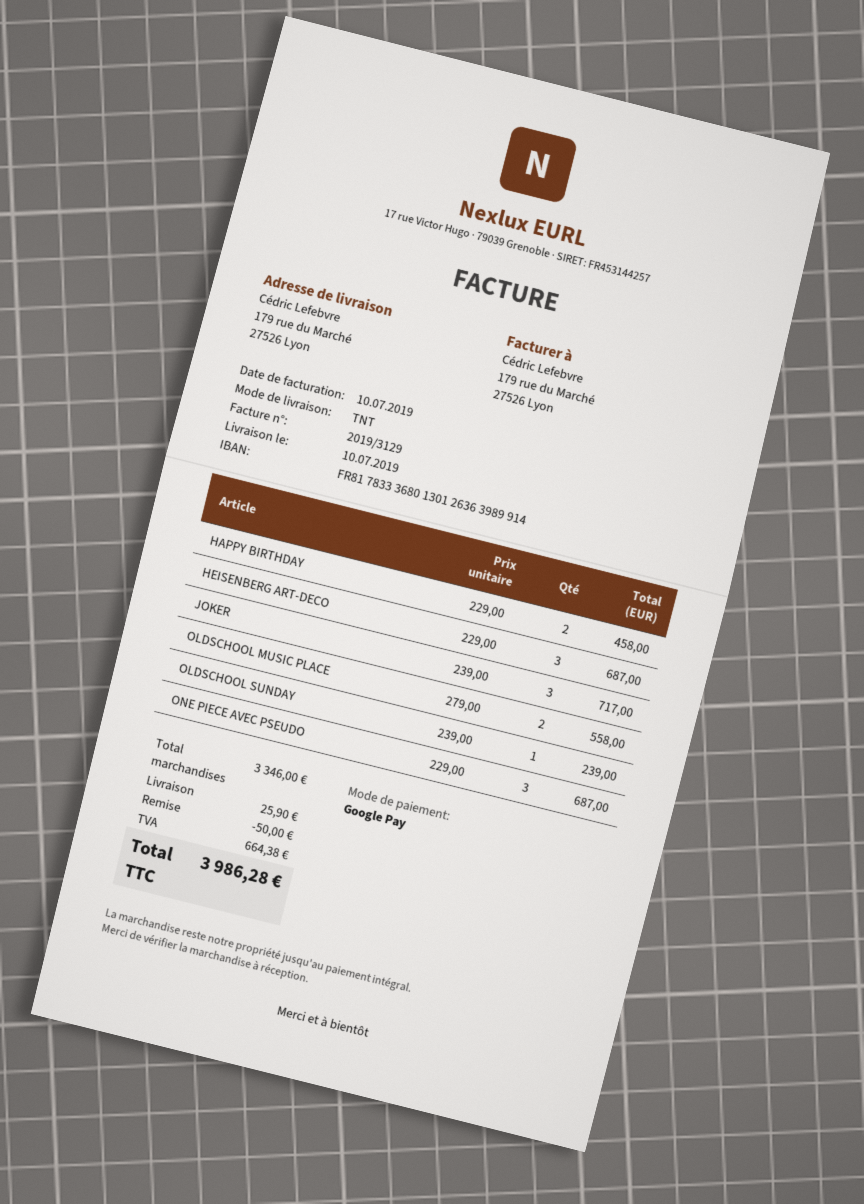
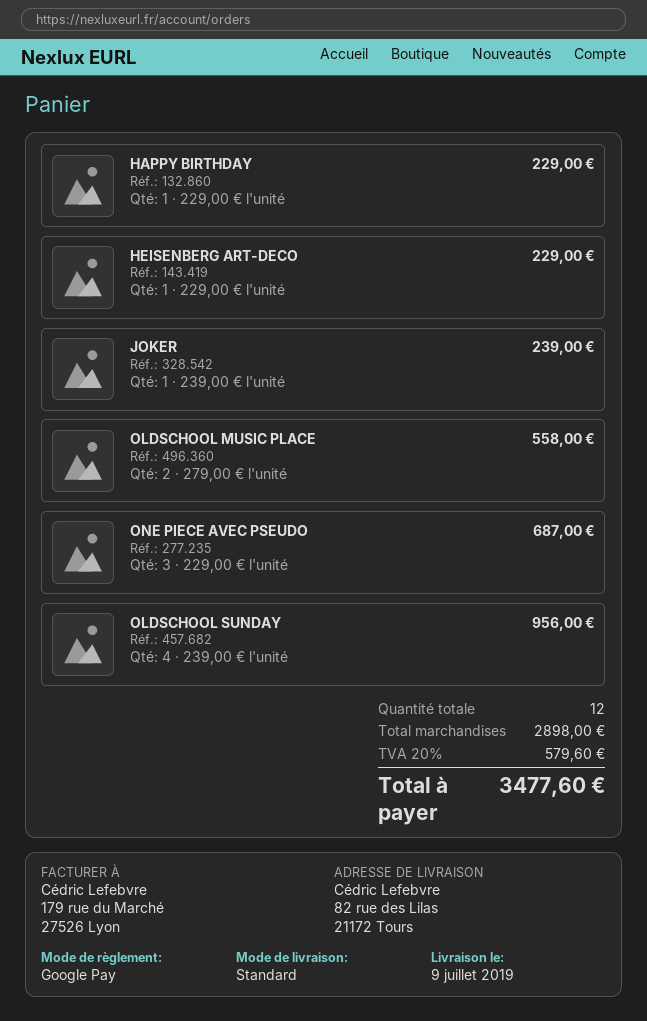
delivery date: 2019-07-10 -> 2019-07-09
shipping method: TNT -> standard
ship to: 179 rue du Marché, 27526 Lyon -> 82 rue des Lilas, 21172 Tours
HAPPY BIRTHDAY: 2 x 229.00 = 458.00 -> 1 x 229.00 = 229.00
HEISENBERG ART-DECO: 3 x 229.00 = 687.00 -> 1 x 229.00 = 229.00
JOKER: 3 x 239.00 = 717.00 -> 1 x 239.00 = 239.00
OLDSCHOOL SUNDAY: 1 x 239.00 = 239.00 -> 4 x 239.00 = 956.00
subtotal: 3346.00 -> 2898.00
discount: 50.00 -> none
shipping: 25.90 -> none
tax: 664.38 -> 579.60
total: 3986.28 -> 3477.60

